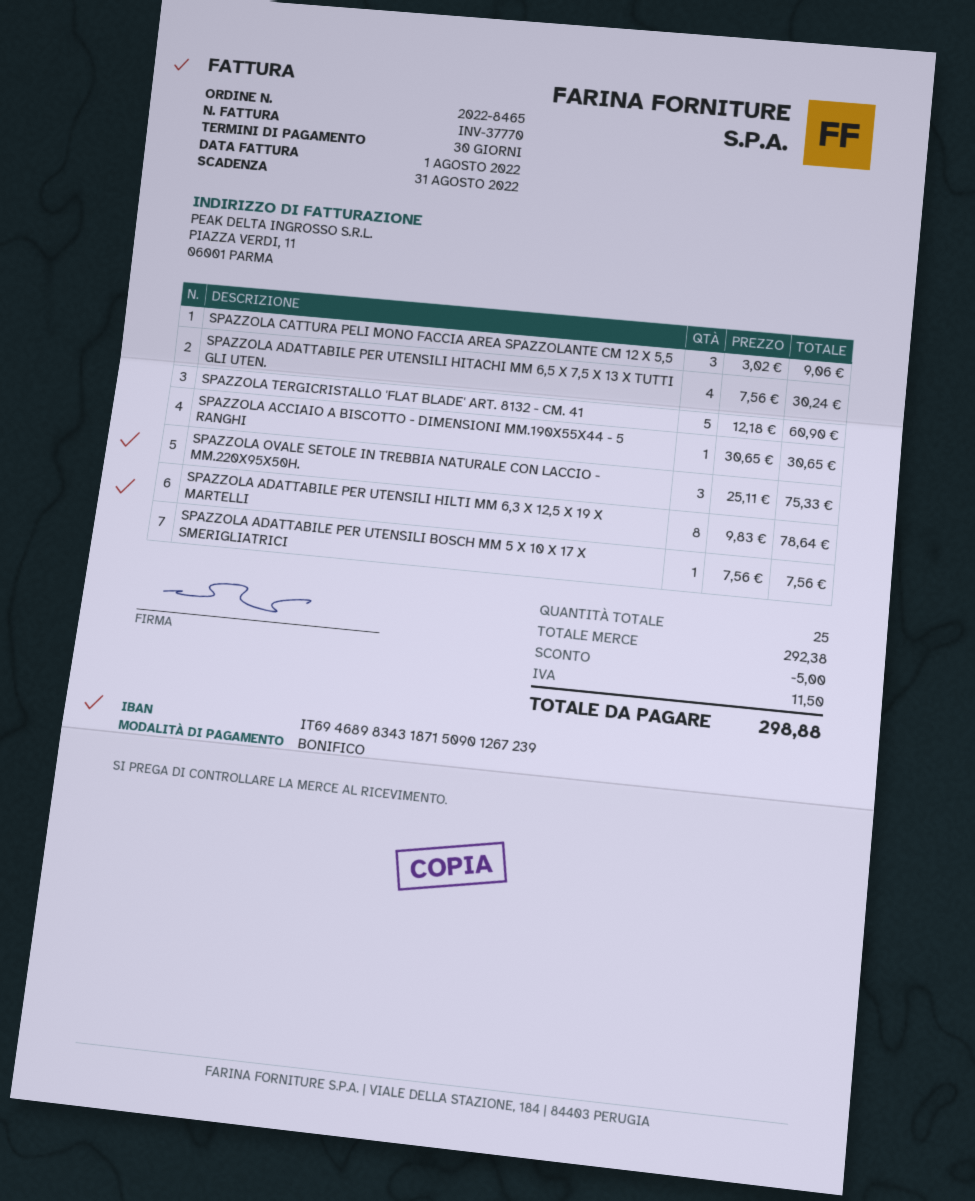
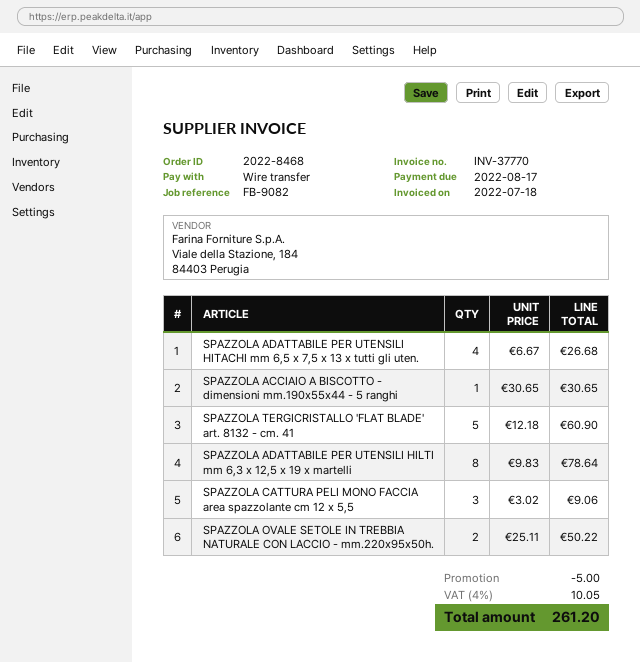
order number: 2022-8465 -> 2022-8468
invoice date: 2022-08-01 -> 2022-07-18
due date: 2022-08-31 -> 2022-08-17
SPAZZOLA ADATTABILE PER UTENSILI HITACHI MM 6,5 X 7,5 X 13 X TUTTI GLI UTEN.: 4 x 7.56 = 30.24 -> 4 x 6.67 = 26.68
SPAZZOLA OVALE SETOLE IN TREBBIA NATURALE CON LACCIO - MM.220X95X50H.: 3 x 25.11 = 75.33 -> 2 x 25.11 = 50.22
SPAZZOLA ADATTABILE PER UTENSILI BOSCH MM 5 X 10 X 17 X SMERIGLIATRICI: 1 x 7.56 = 7.56 -> none
tax: 11.50 -> 10.05
total: 298.88 -> 261.20

